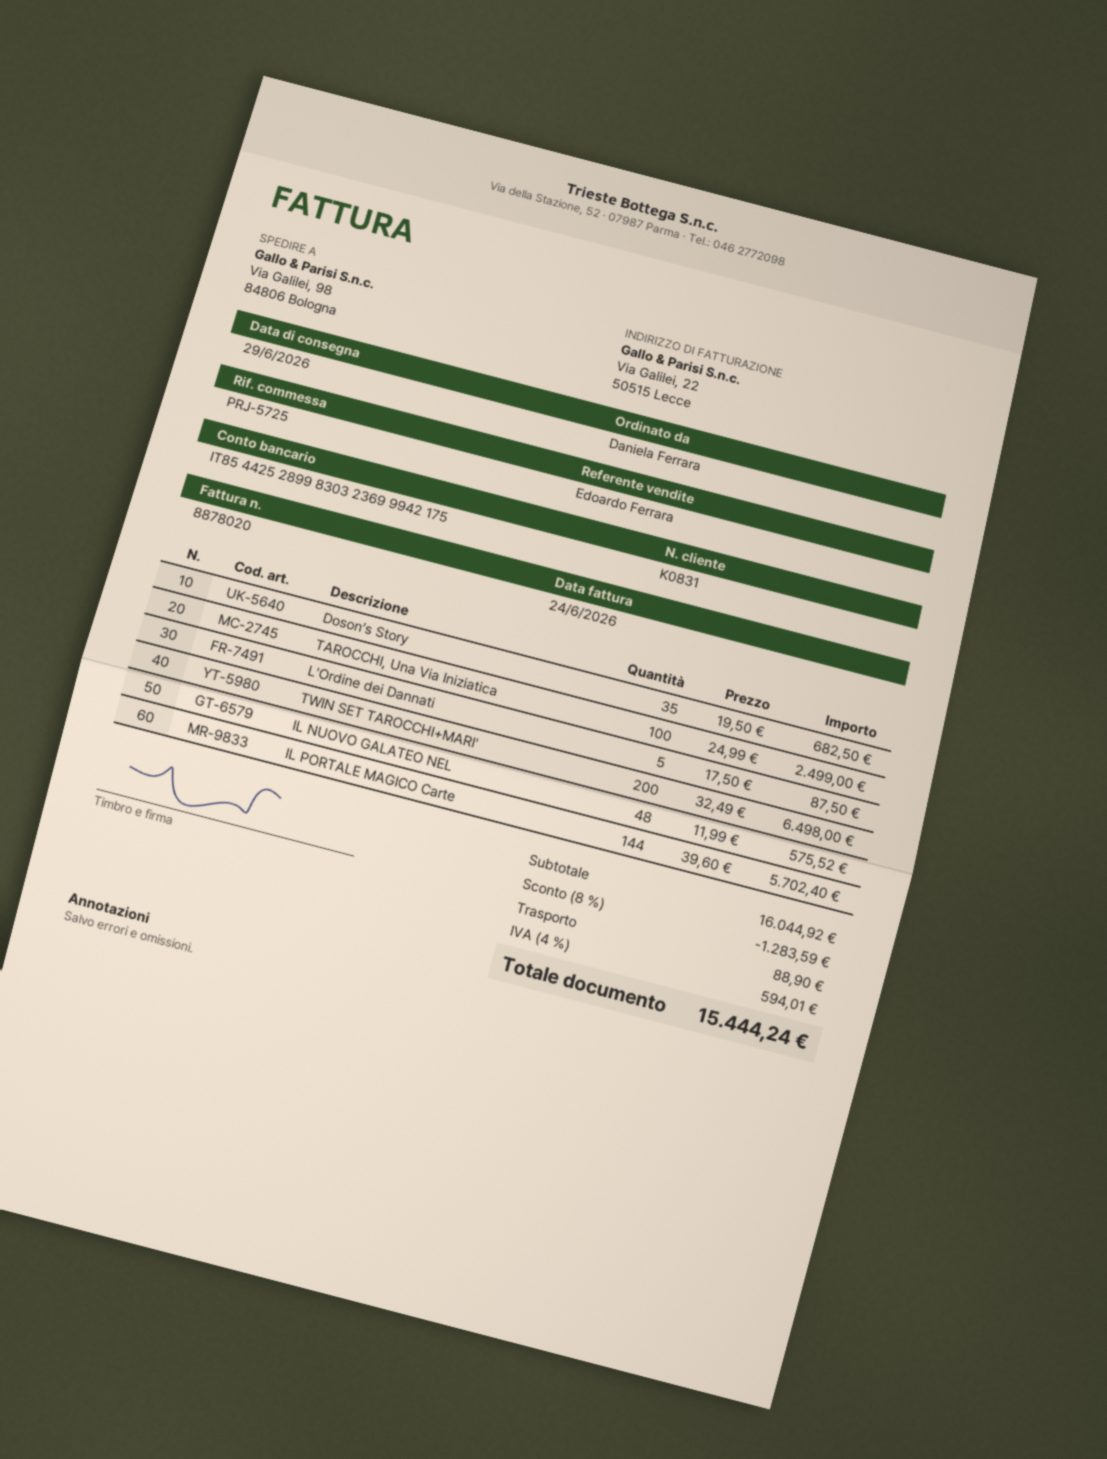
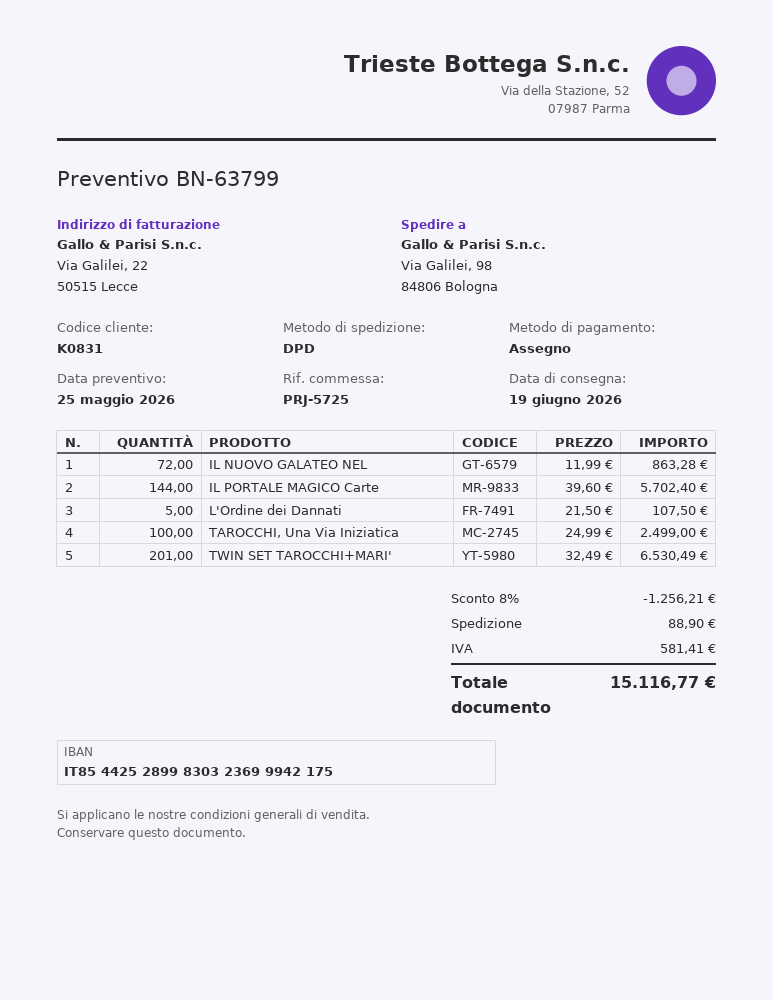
delivery date: 2026-06-29 -> 2026-06-19
Doson’s Story: 35 x 19.50 = 682.50 -> none
L'Ordine dei Dannati: 5 x 17.50 = 87.50 -> 5 x 21.50 = 107.50
TWIN SET TAROCCHI+MARI': 200 x 32.49 = 6498.00 -> 201 x 32.49 = 6530.49
IL NUOVO GALATEO NEL: 48 x 11.99 = 575.52 -> 72 x 11.99 = 863.28
discount: 8% = 1283.59 -> 8% = 1256.21
tax: 594.01 -> 581.41
total: 15444.24 -> 15116.77

